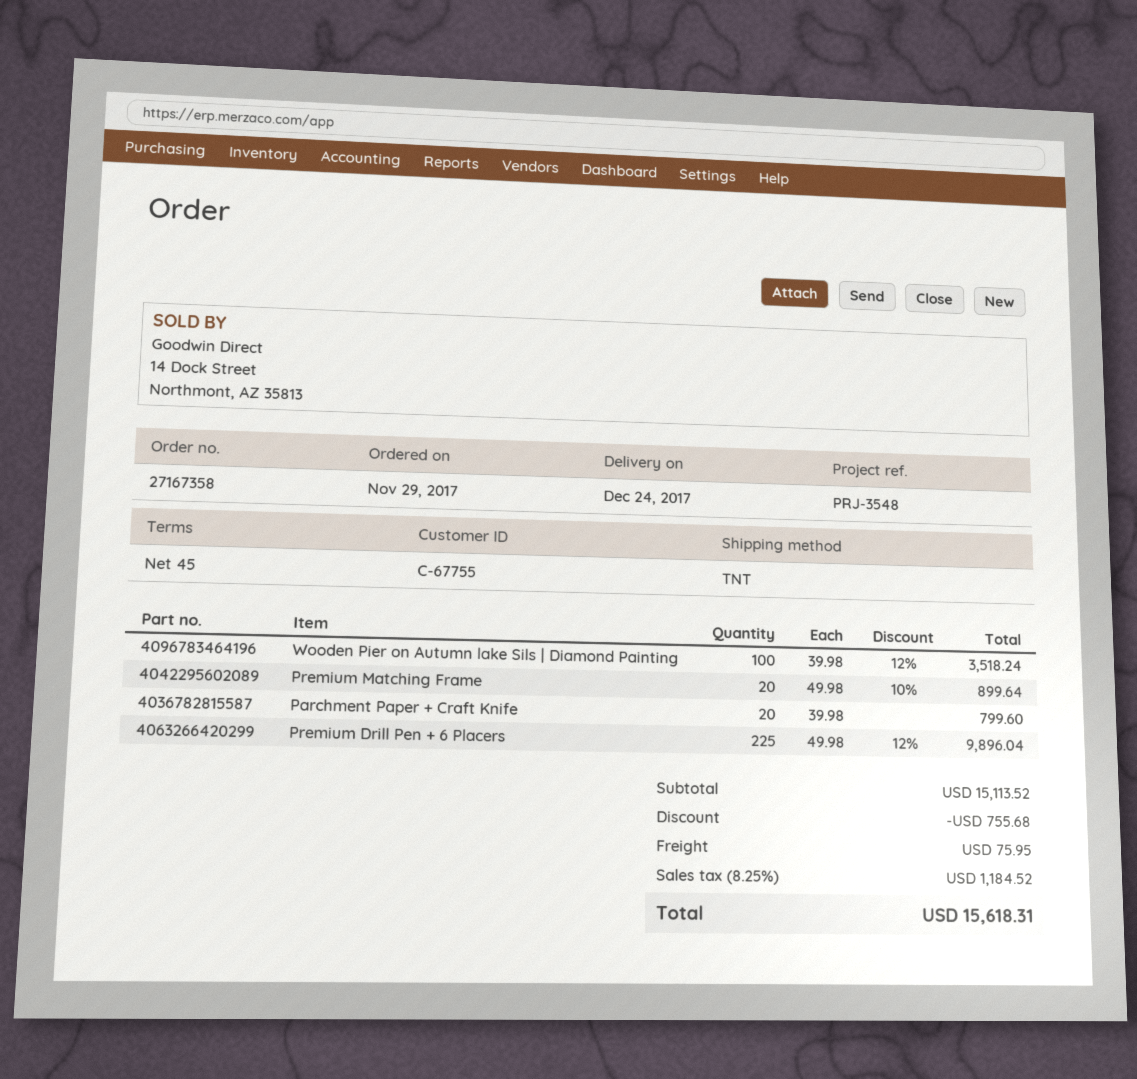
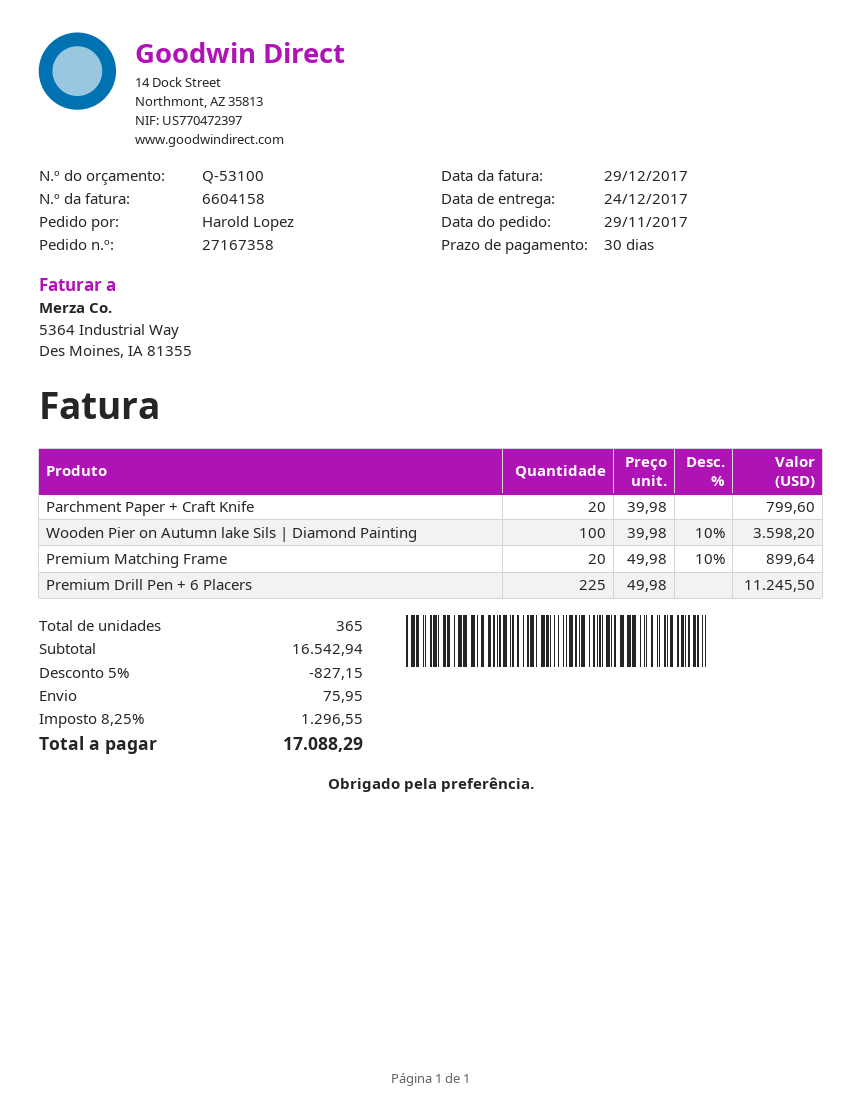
payment terms: 45 days -> 30 days
Wooden Pier on Autumn lake Sils | Diamond Painting: 100 x 39.98 - 12% = 3518.24 -> 100 x 39.98 - 10% = 3598.20
Premium Drill Pen + 6 Placers: 225 x 49.98 - 12% = 9896.04 -> 225 x 49.98 = 11245.50
subtotal: 15113.52 -> 16542.94
discount: 755.68 -> 827.15
tax: 8.25% = 1184.52 -> 8.25% = 1296.55
total: 15618.31 -> 17088.29

